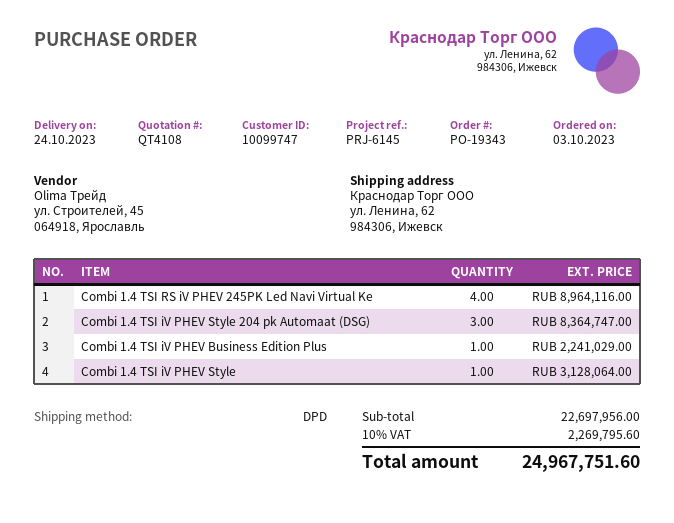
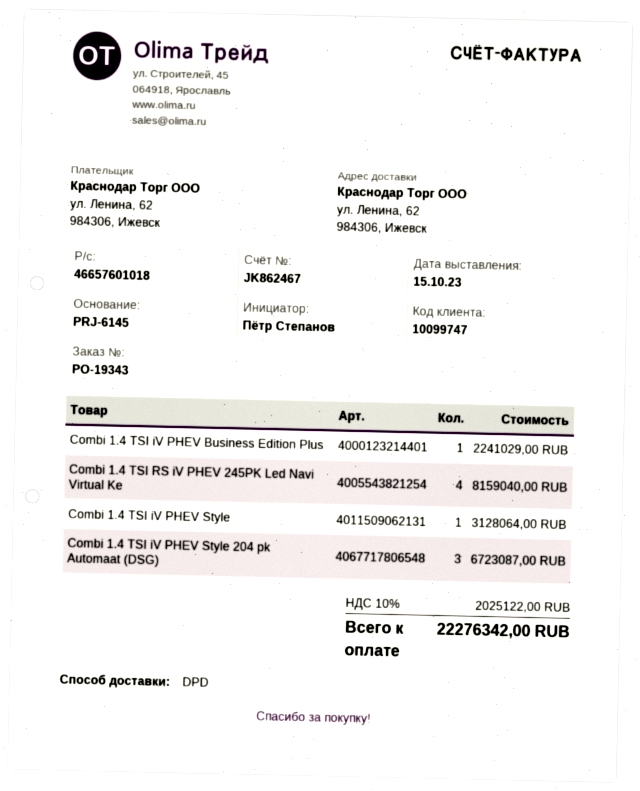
Combi 1.4 TSI RS iV PHEV 245PK Led Navi Virtual Ke: 4 for 8964116.00 -> 4 for 8159040.00
Combi 1.4 TSI iV PHEV Style 204 pk Automaat (DSG): 3 for 8364747.00 -> 3 for 6723087.00
tax: 10% = 2269795.60 -> 10% = 2025122.00
total: 24967751.60 -> 22276342.00

